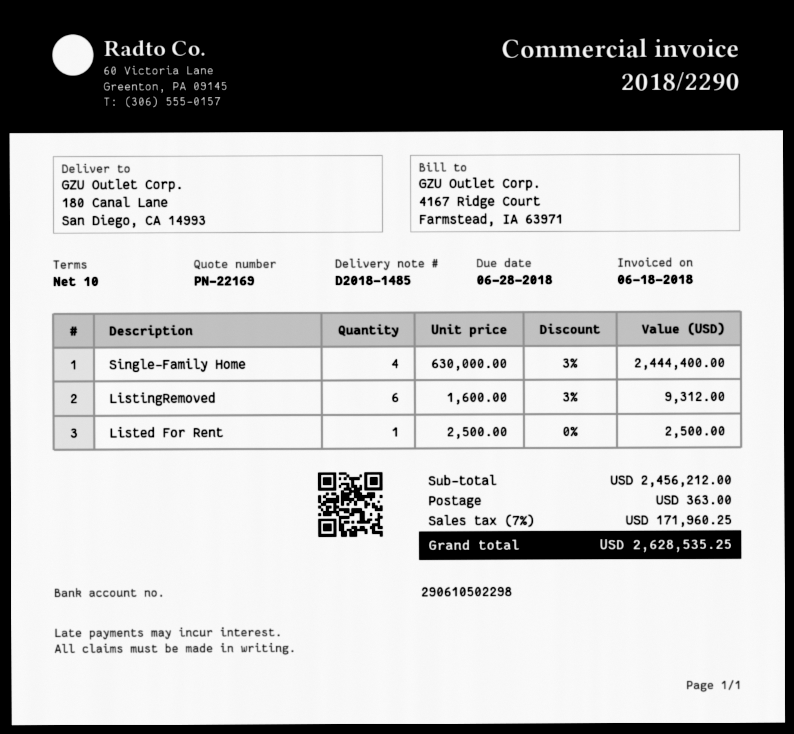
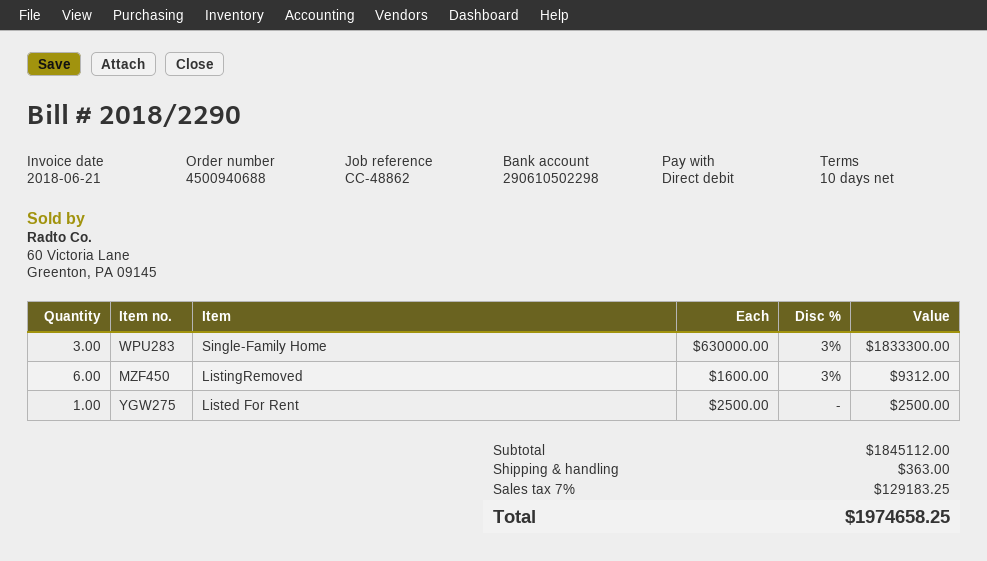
invoice date: 2018-06-18 -> 2018-06-21
Single-Family Home: 4 x 630000.00 - 3% = 2444400.00 -> 3 x 630000.00 - 3% = 1833300.00
subtotal: 2456212.00 -> 1845112.00
tax: 7% = 171960.25 -> 7% = 129183.25
total: 2628535.25 -> 1974658.25

